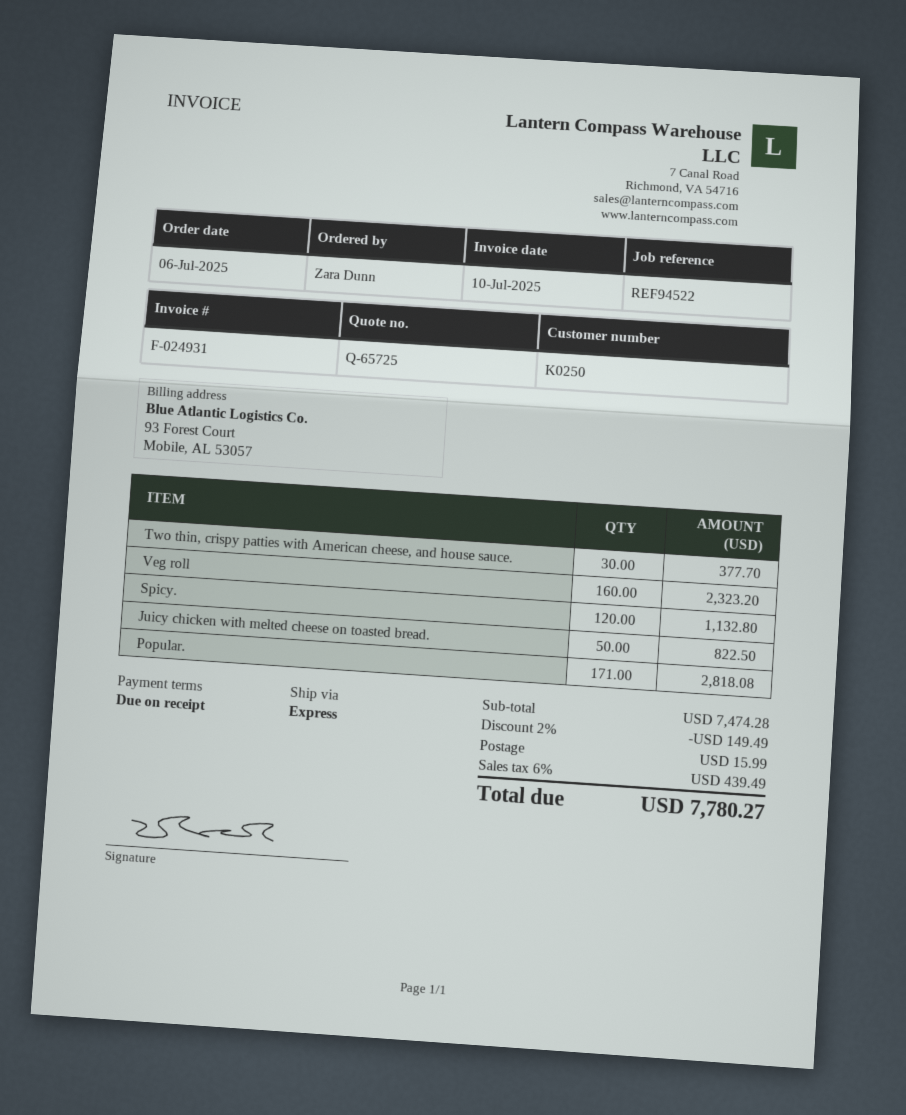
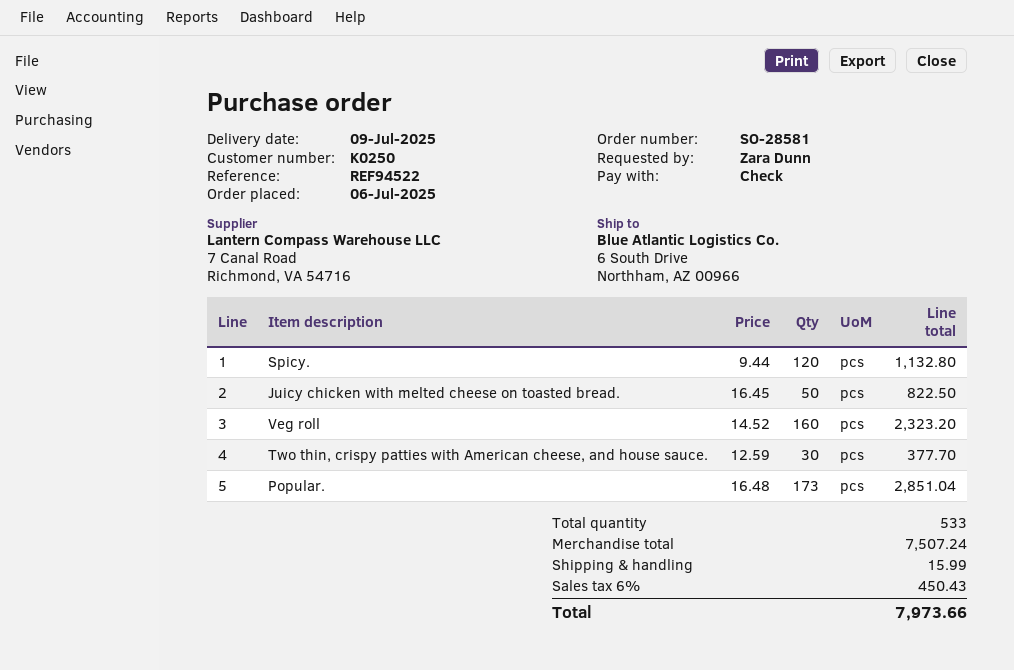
Popular.: 171 for 2818.08 -> 173 for 2851.04
subtotal: 7474.28 -> 7507.24
discount: 2% = 149.49 -> none
tax: 6% = 439.49 -> 6% = 450.43
total: 7780.27 -> 7973.66

